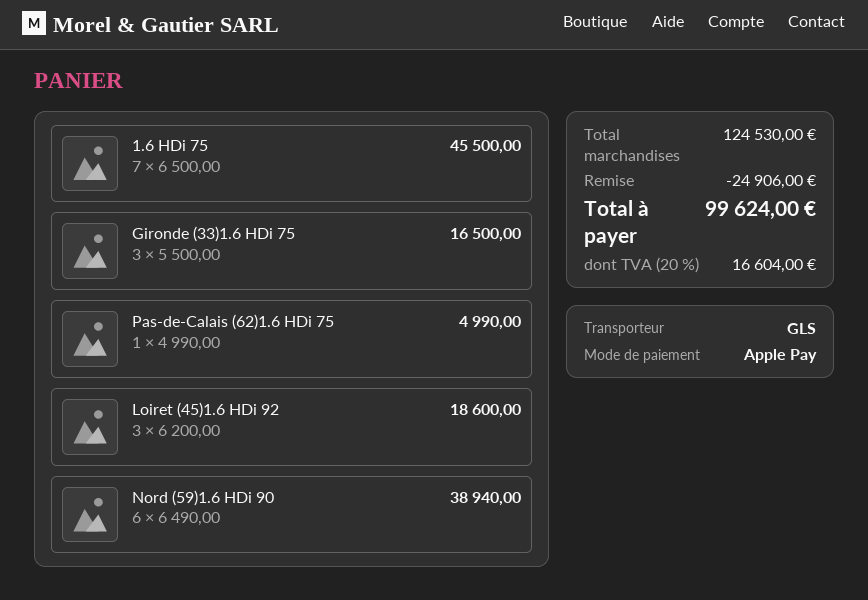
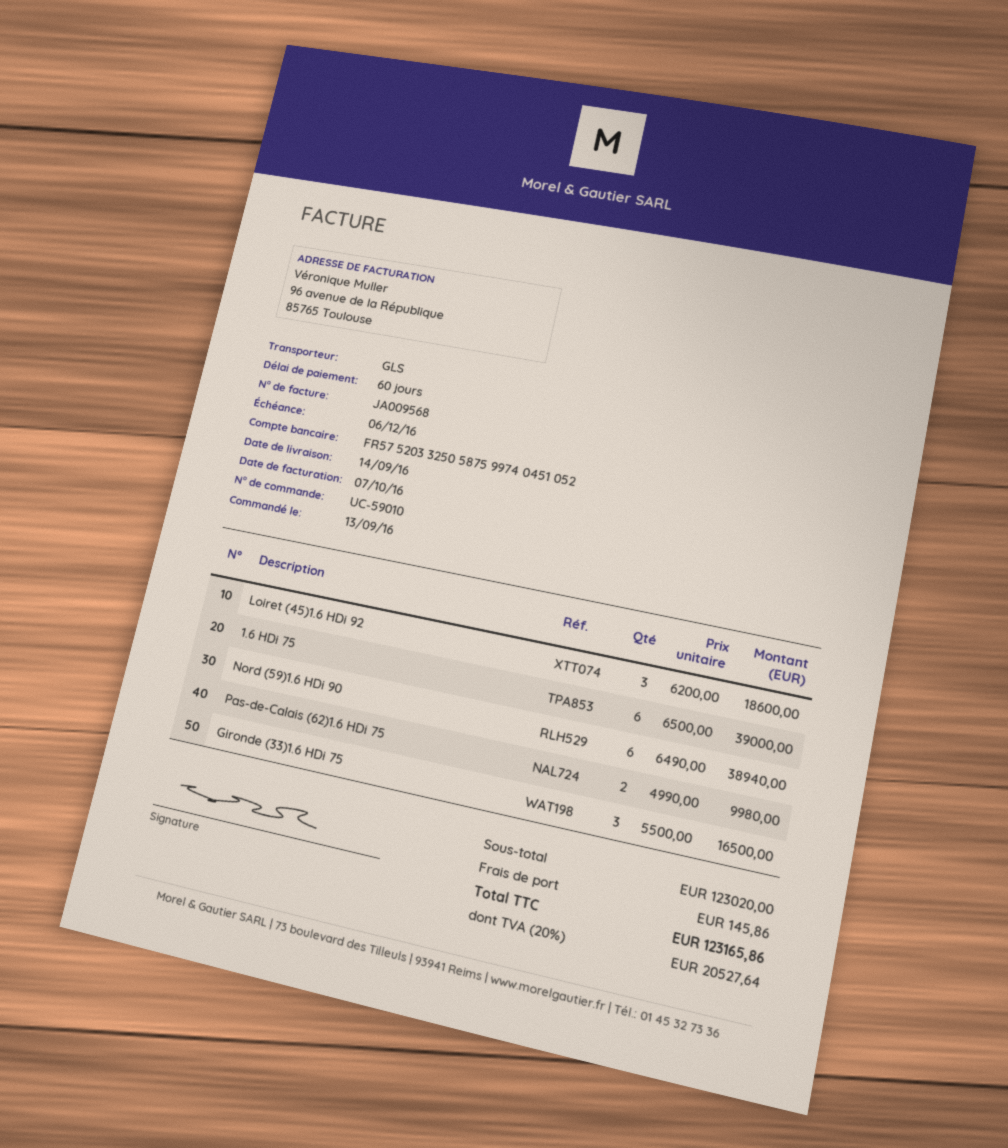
1.6 HDi 75: 7 x 6500.00 = 45500.00 -> 6 x 6500.00 = 39000.00
Pas-de-Calais (62)1.6 HDi 75: 1 x 4990.00 = 4990.00 -> 2 x 4990.00 = 9980.00
subtotal: 124530.00 -> 123020.00
discount: 24906.00 -> none
shipping: none -> 145.86
tax: 20% = 16604.00 -> 20% = 20527.64
total: 99624.00 -> 123165.86

